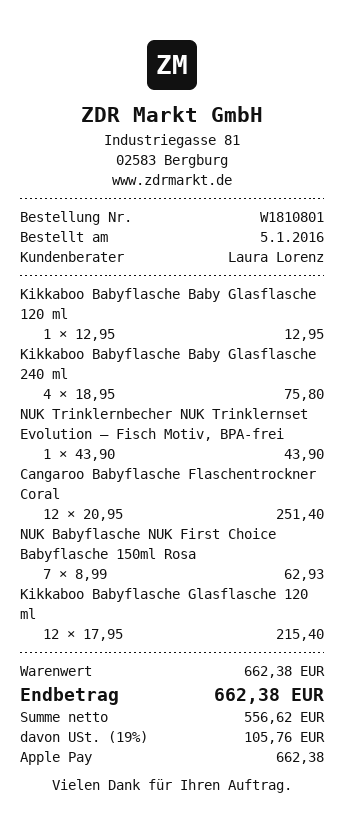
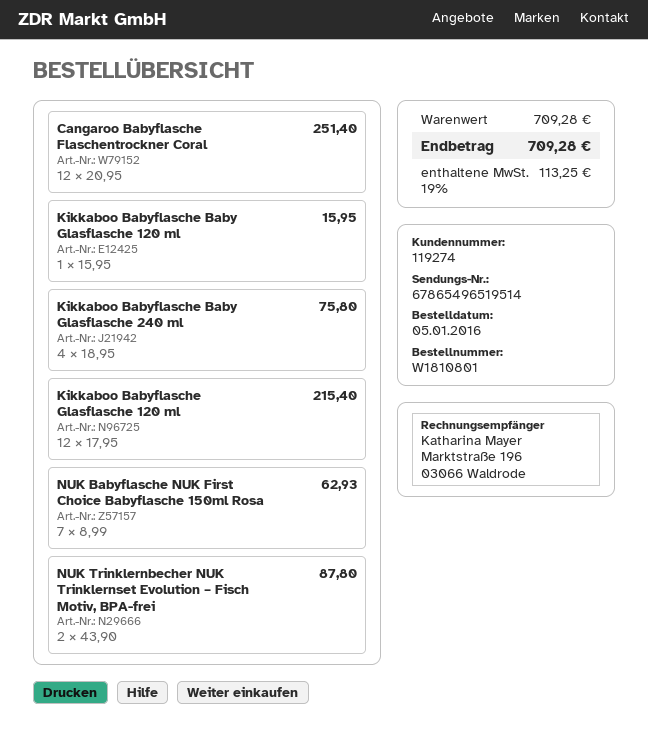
Kikkaboo Babyflasche Baby Glasflasche 120 ml: 1 x 12.95 = 12.95 -> 1 x 15.95 = 15.95
NUK Trinklernbecher NUK Trinklernset Evolution – Fisch Motiv, BPA-frei: 1 x 43.90 = 43.90 -> 2 x 43.90 = 87.80
subtotal: 662.38 -> 709.28
tax: 19% = 105.76 -> 19% = 113.25
total: 662.38 -> 709.28

